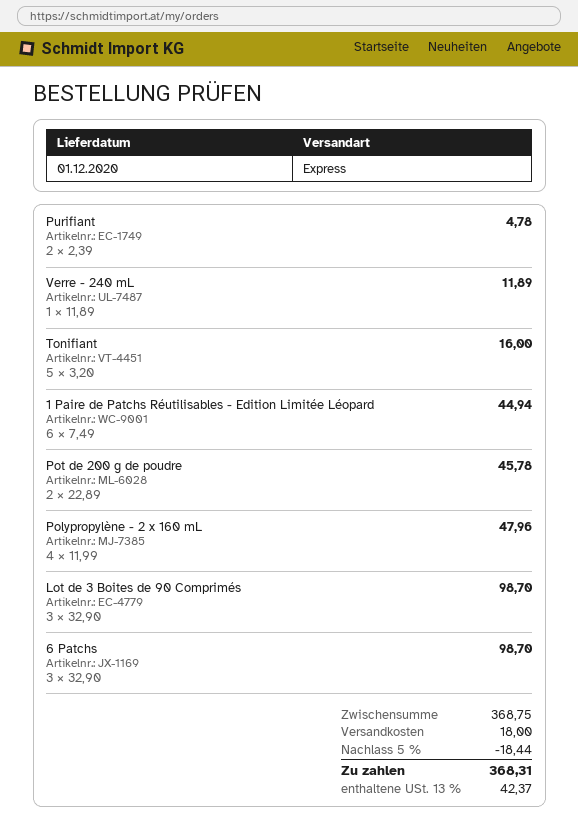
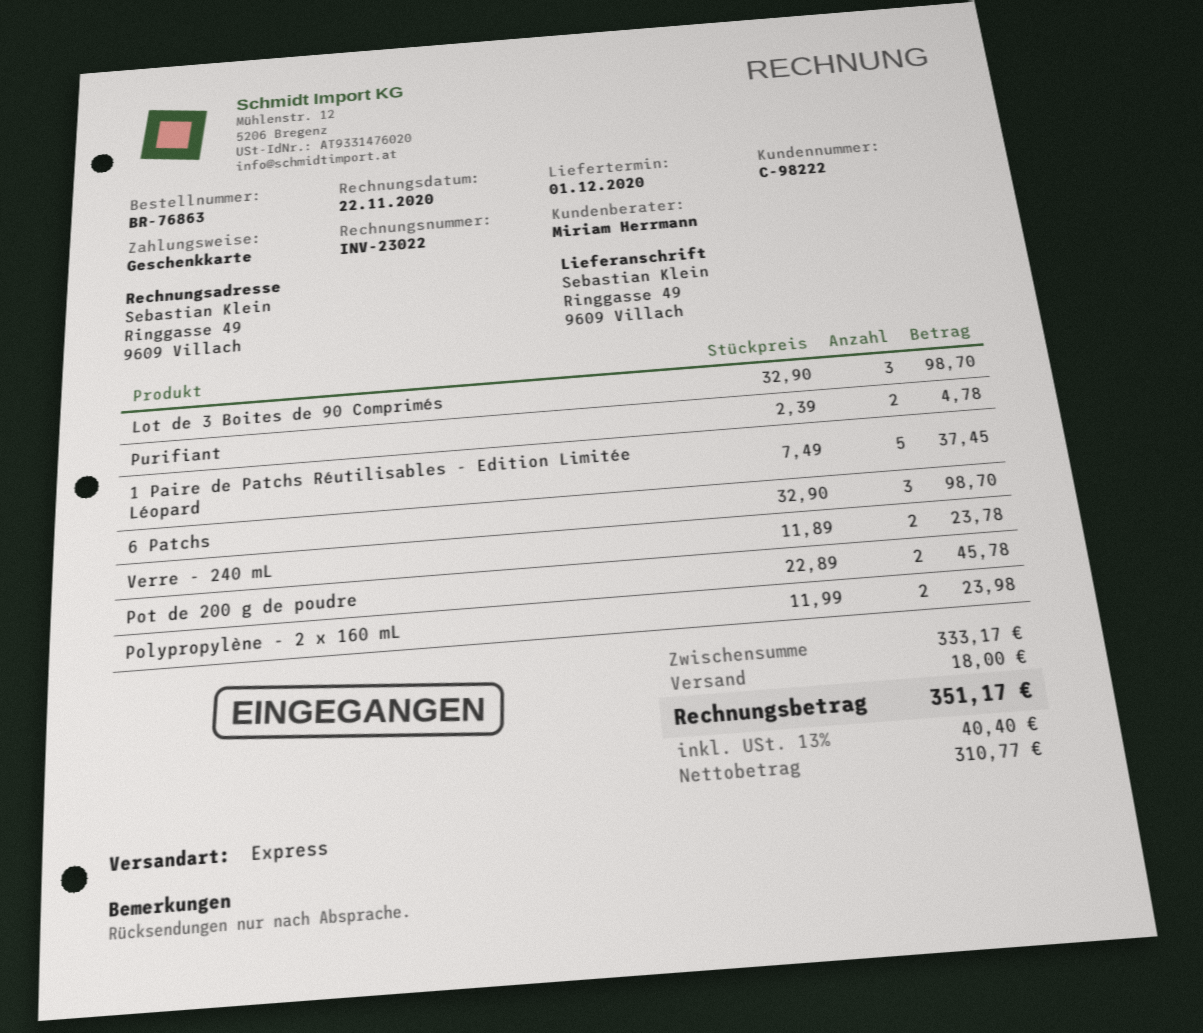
Verre - 240 mL: 1 x 11.89 = 11.89 -> 2 x 11.89 = 23.78
Tonifiant: 5 x 3.20 = 16.00 -> none
1 Paire de Patchs Réutilisables - Edition Limitée Léopard: 6 x 7.49 = 44.94 -> 5 x 7.49 = 37.45
Polypropylène - 2 x 160 mL: 4 x 11.99 = 47.96 -> 2 x 11.99 = 23.98
subtotal: 368.75 -> 333.17
discount: 5% = 18.44 -> none
tax: 13% = 42.37 -> 13% = 40.40
total: 368.31 -> 351.17

